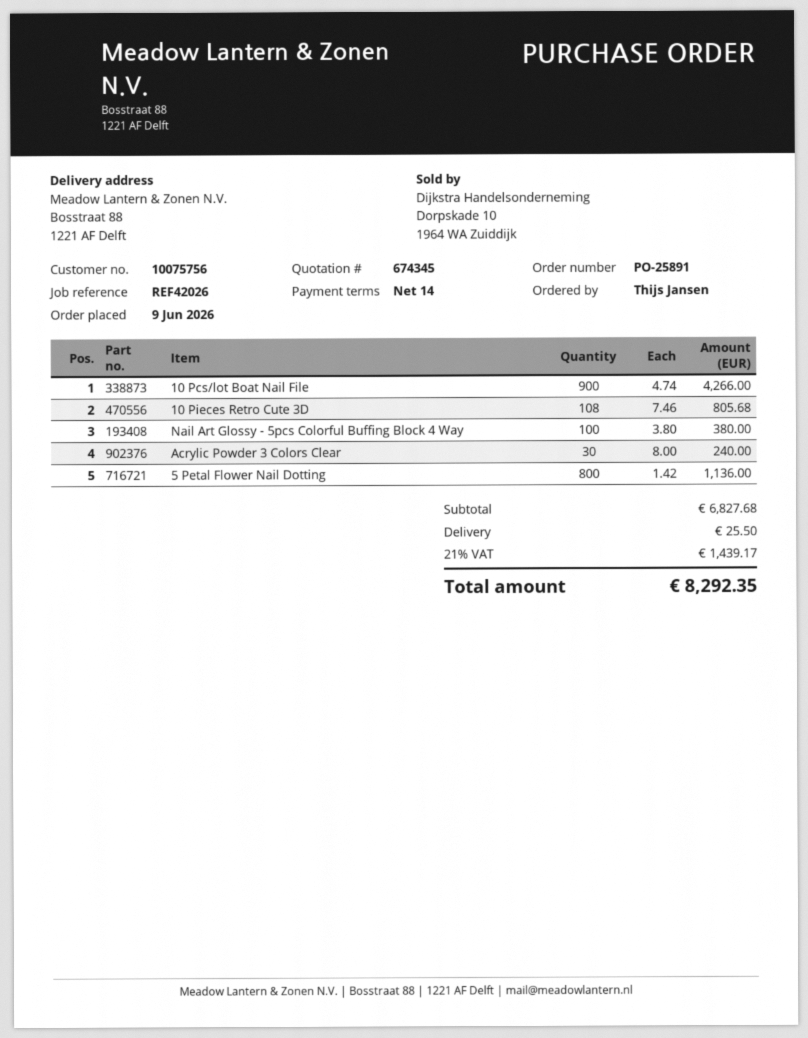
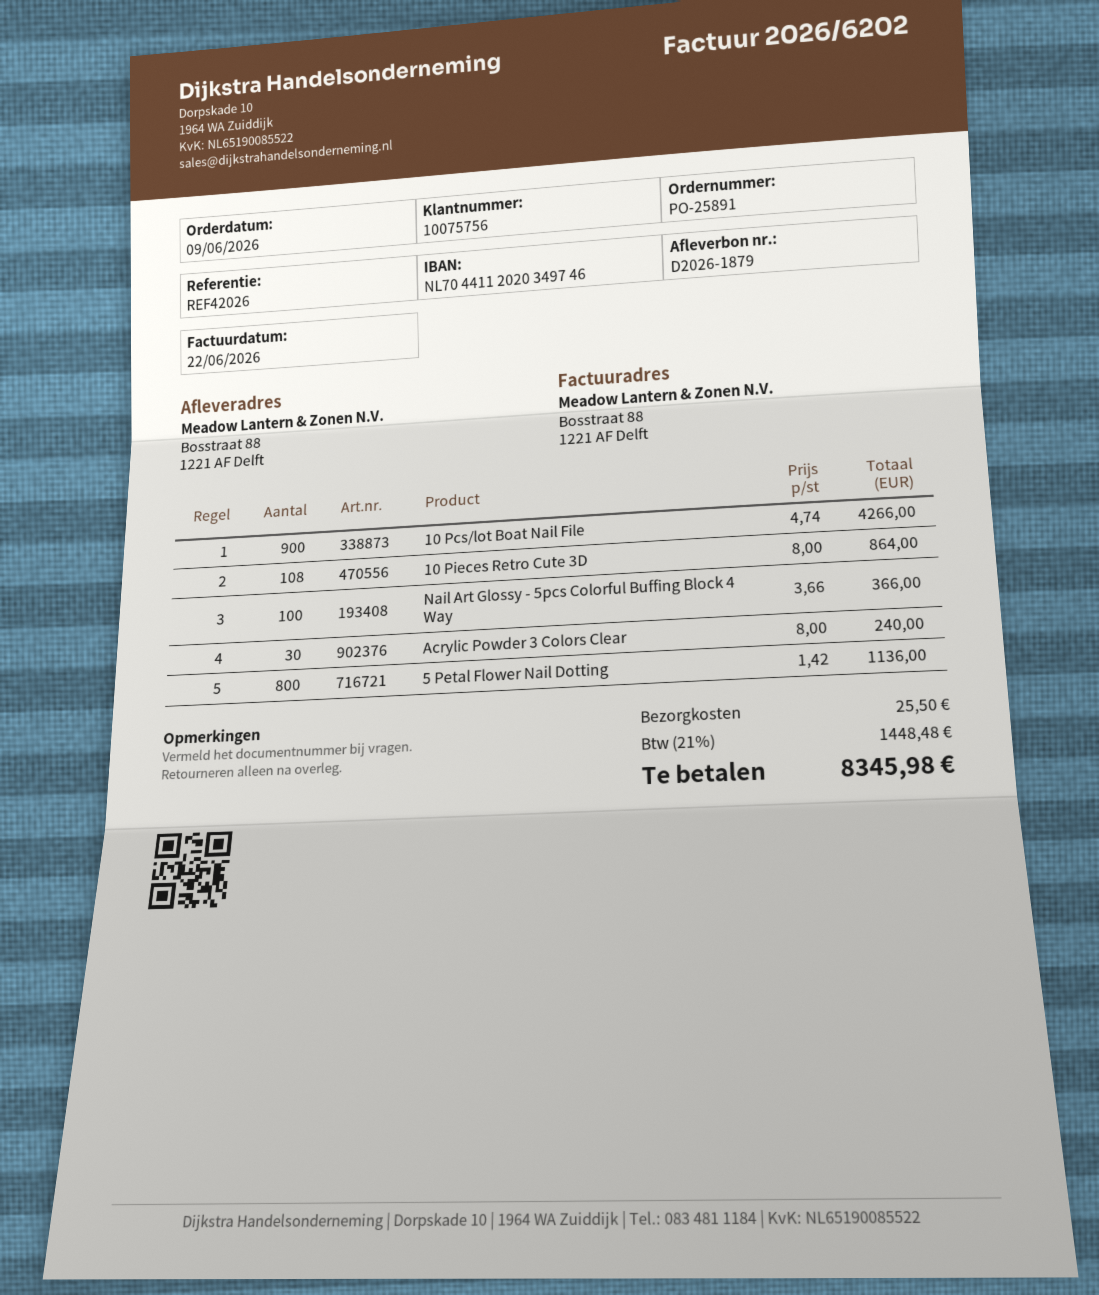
10 Pieces Retro Cute 3D: 108 x 7.46 = 805.68 -> 108 x 8.00 = 864.00
Nail Art Glossy - 5pcs Colorful Buffing Block 4 Way: 100 x 3.80 = 380.00 -> 100 x 3.66 = 366.00
tax: 21% = 1439.17 -> 21% = 1448.48
total: 8292.35 -> 8345.98

